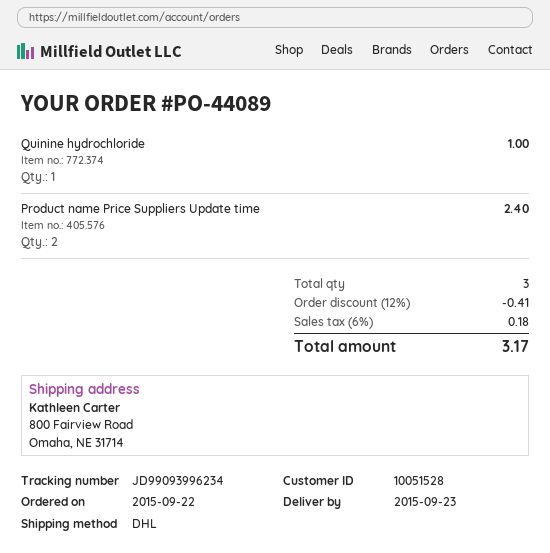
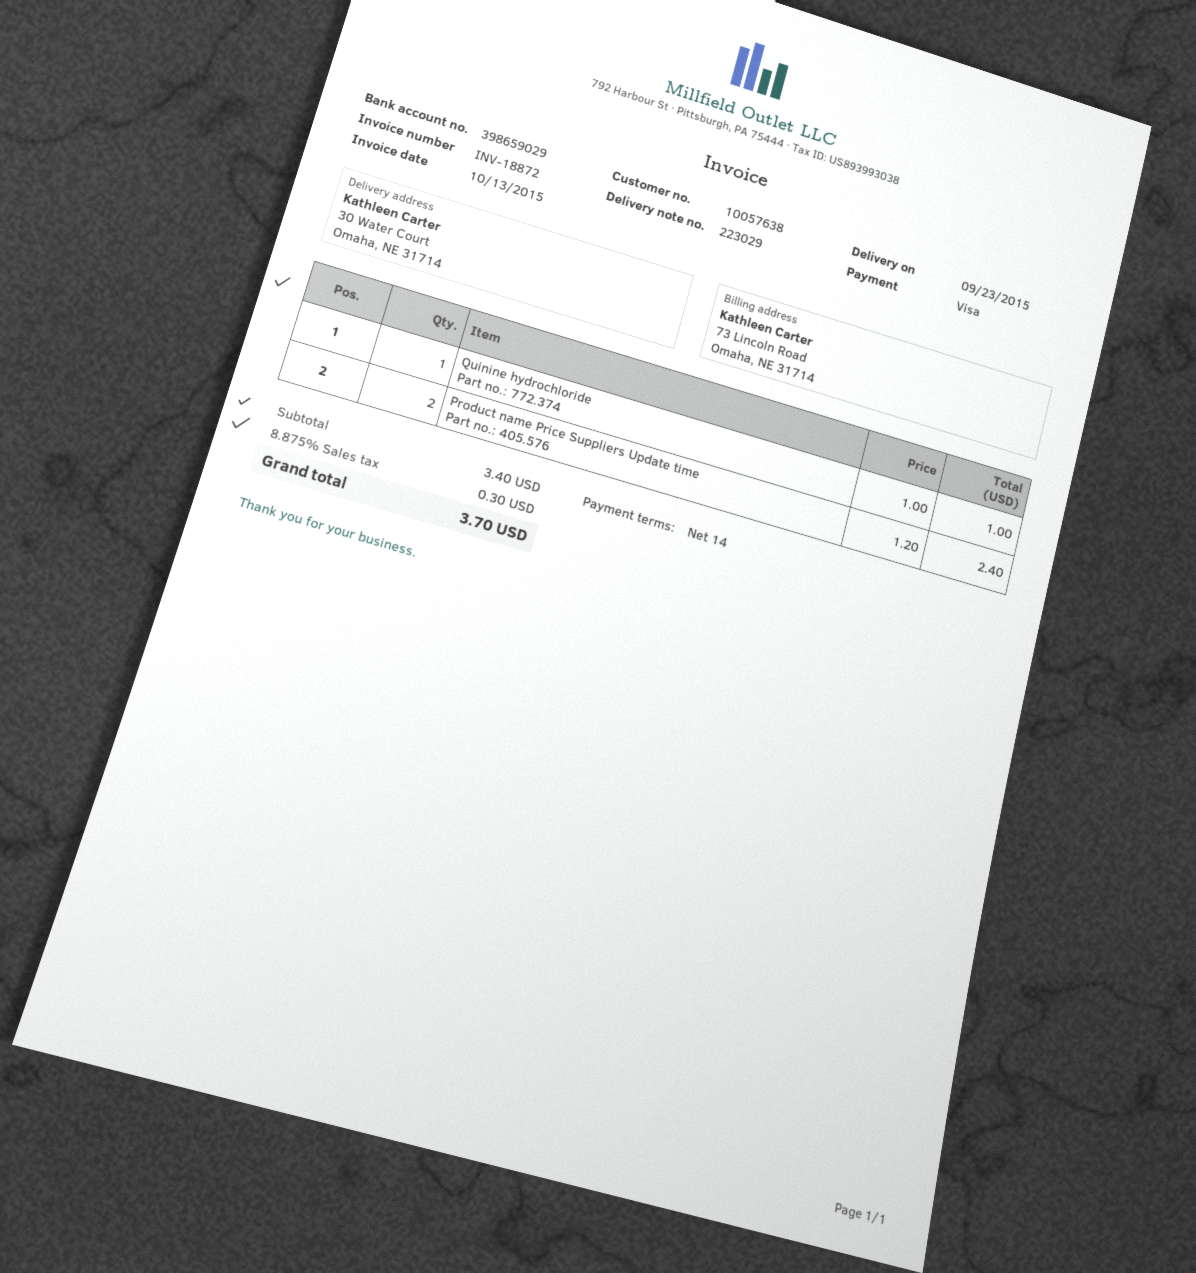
customer number: 10051528 -> 10057638
ship to: 800 Fairview Road, Omaha, NE 31714 -> 30 Water Court, Omaha, NE 31714
discount: 12% = 0.41 -> none
tax: 6% = 0.18 -> 8.875% = 0.30
total: 3.17 -> 3.70

